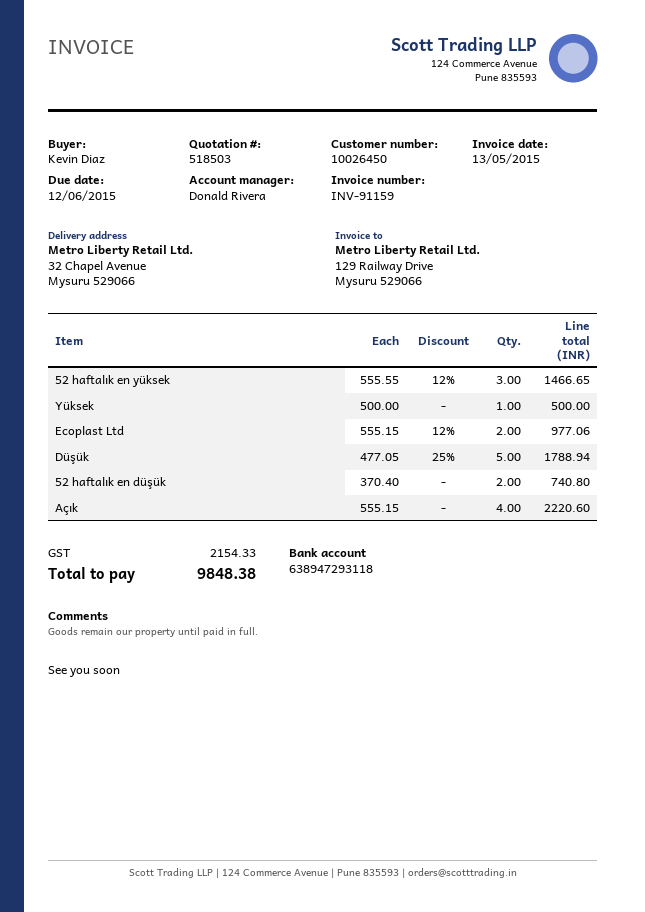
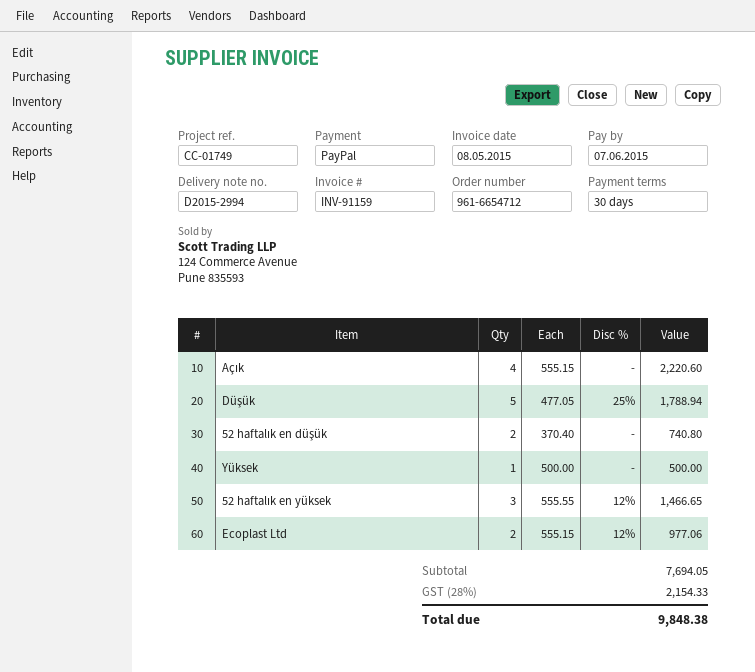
invoice date: 2015-05-13 -> 2015-05-08
due date: 2015-06-12 -> 2015-06-07

